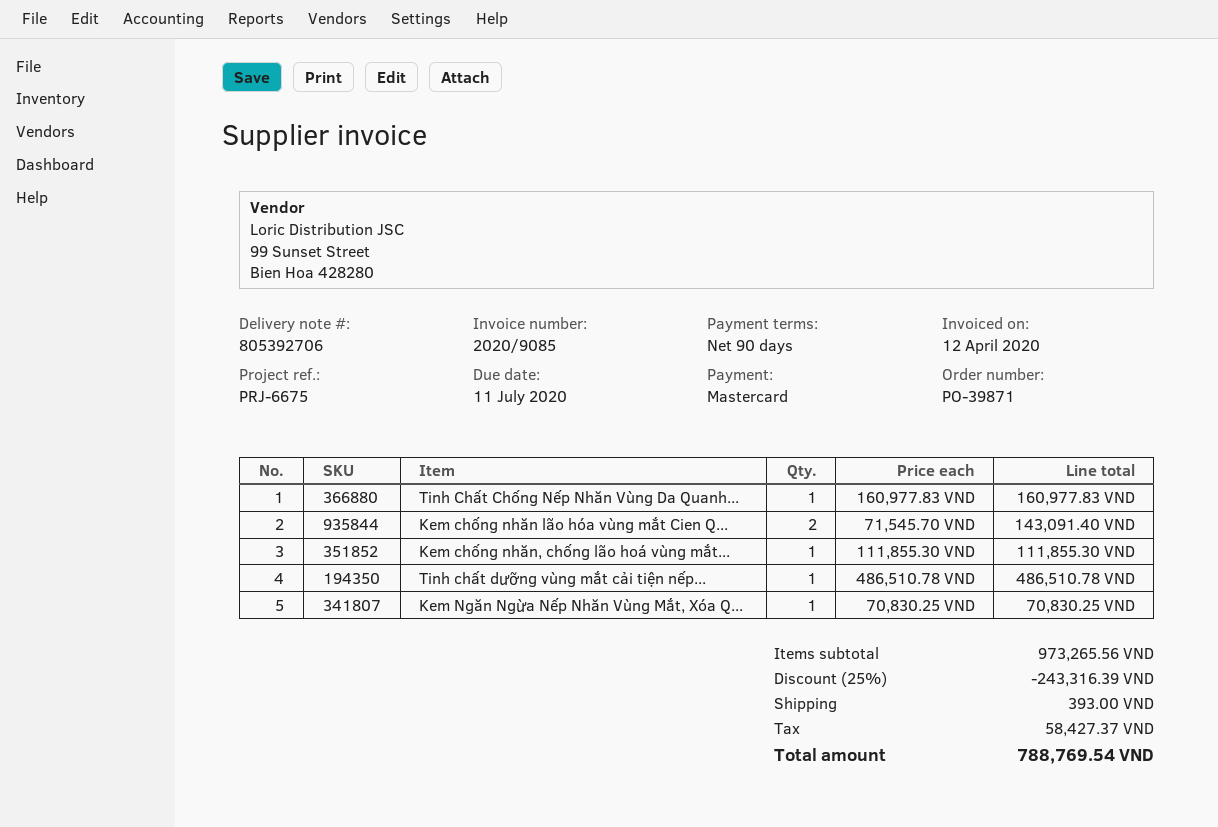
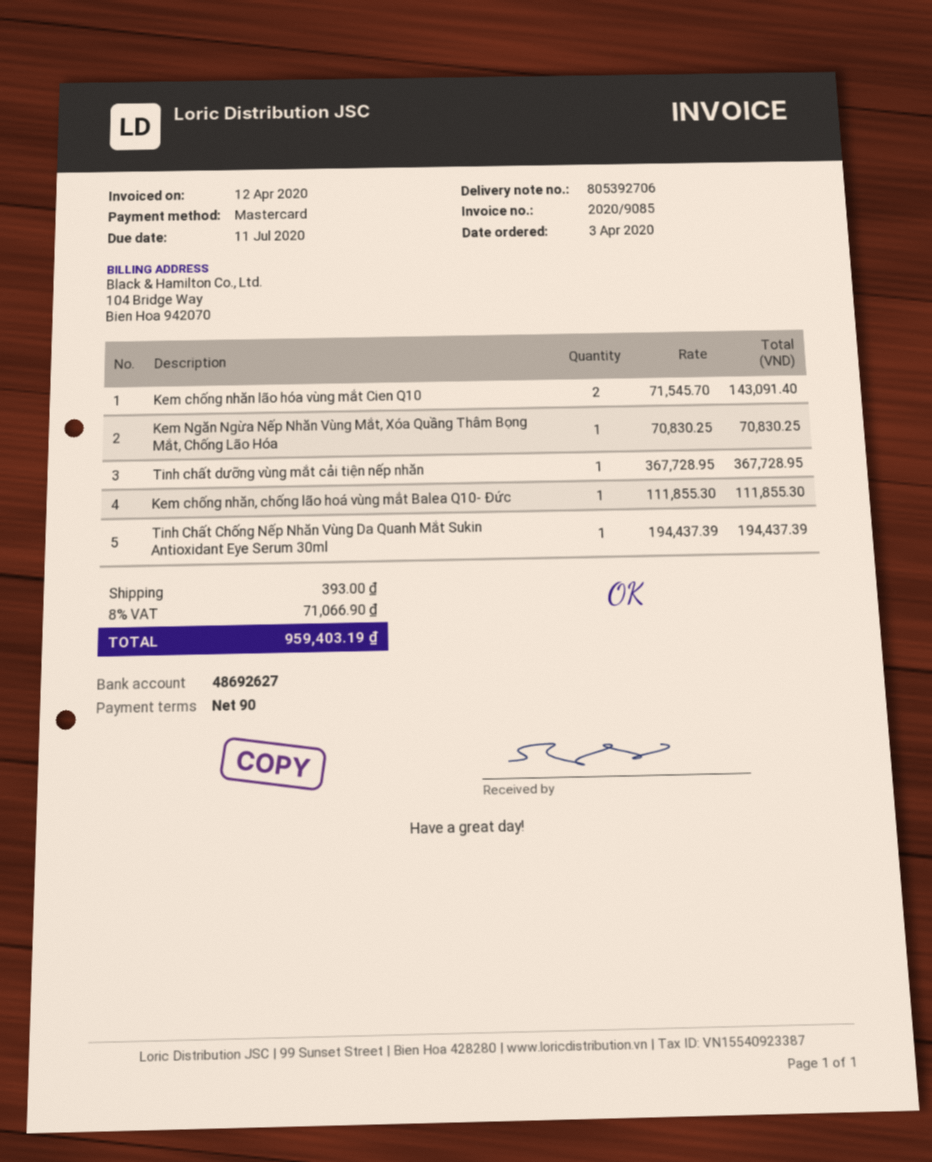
Tinh Chất Chống Nếp Nhăn Vùng Da Quanh...: 1 x 160977.83 = 160977.83 -> 1 x 194437.39 = 194437.39
Tinh chất dưỡng vùng mắt cải tiện nếp...: 1 x 486510.78 = 486510.78 -> 1 x 367728.95 = 367728.95
discount: 25% = 243316.39 -> none
tax: 58427.37 -> 71066.90
total: 788769.54 -> 959403.19

